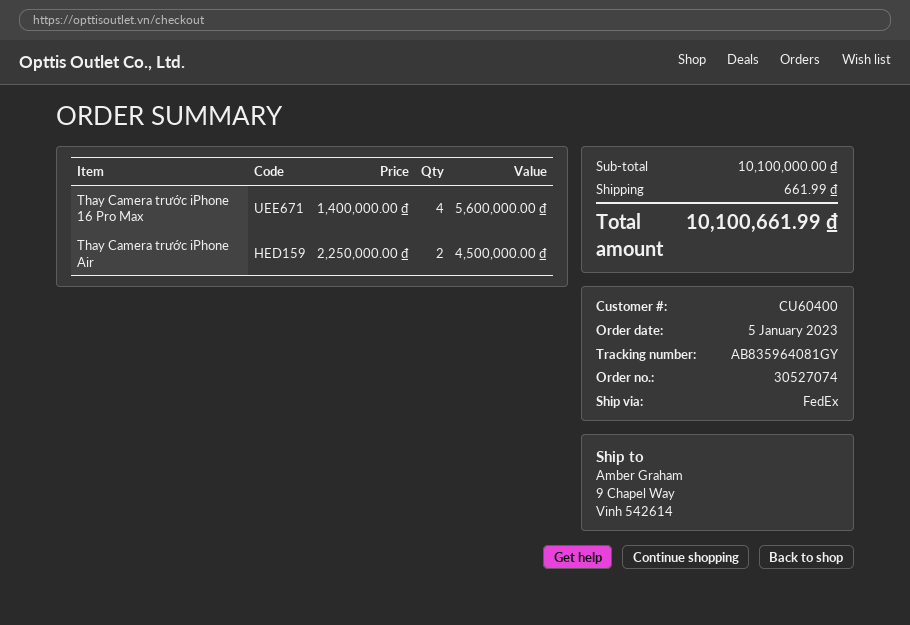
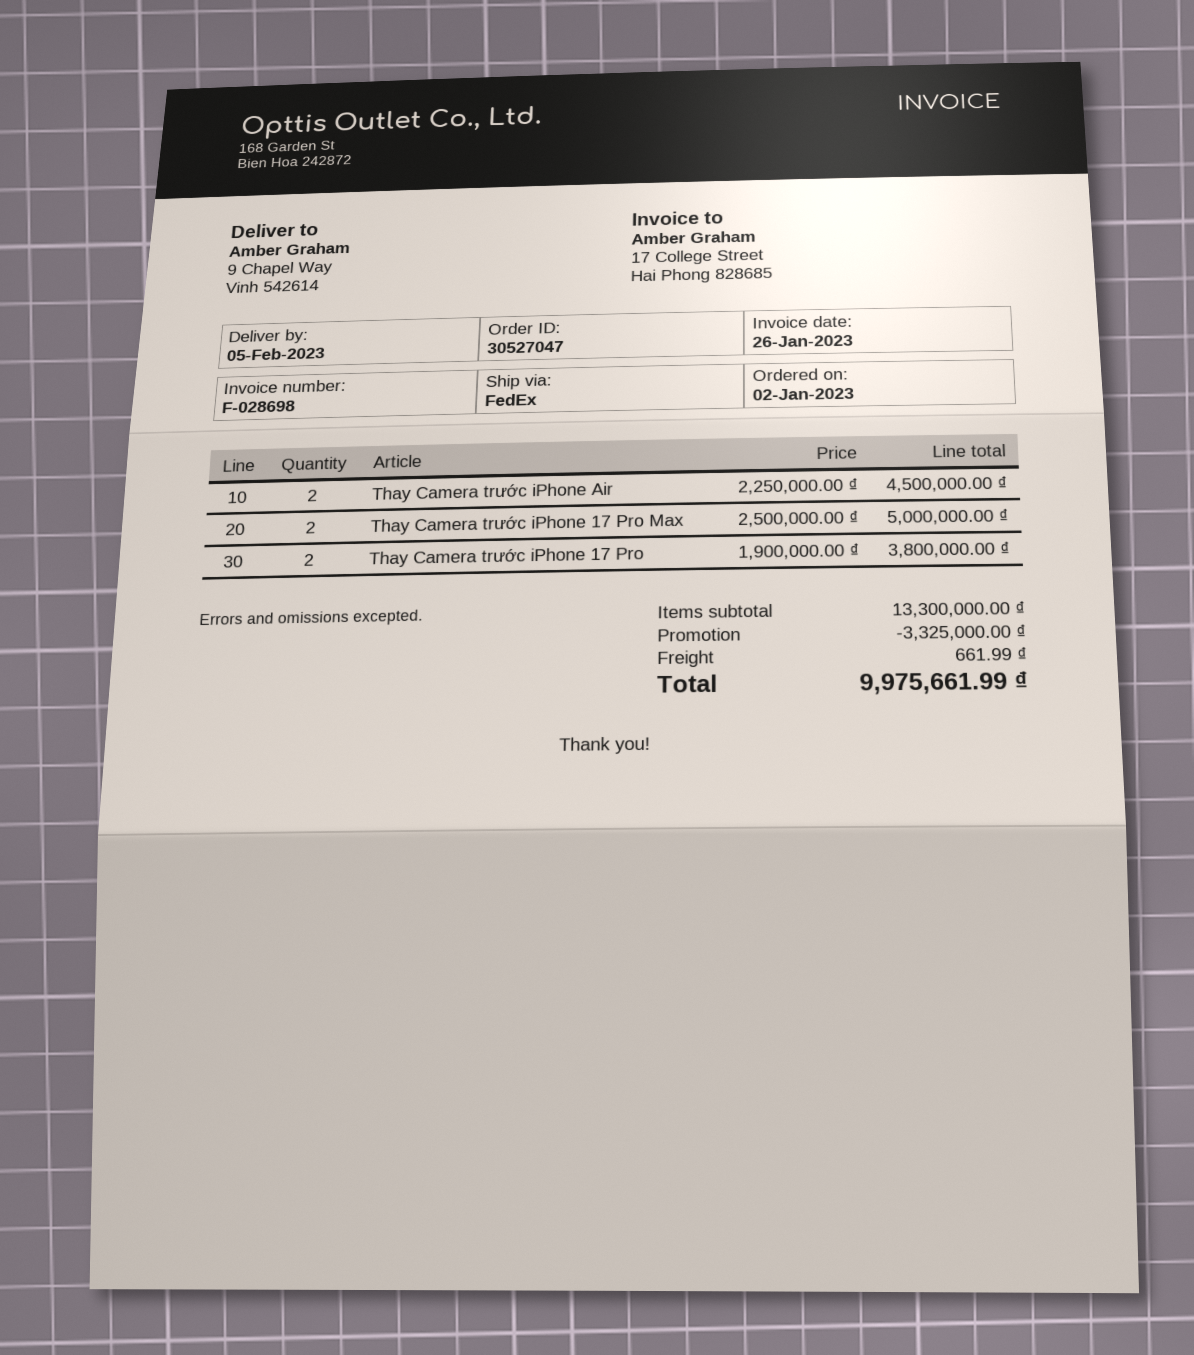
order number: 30527074 -> 30527047
order date: 2023-01-05 -> 2023-01-02
Thay Camera trước iPhone 16 Pro Max: 4 x 1400000.00 = 5600000.00 -> none
Thay Camera trước iPhone 17 Pro Max: none -> 2 x 2500000.00 = 5000000.00
Thay Camera trước iPhone 17 Pro: none -> 2 x 1900000.00 = 3800000.00
subtotal: 10100000.00 -> 13300000.00
discount: none -> 3325000.00
total: 10100661.99 -> 9975661.99

